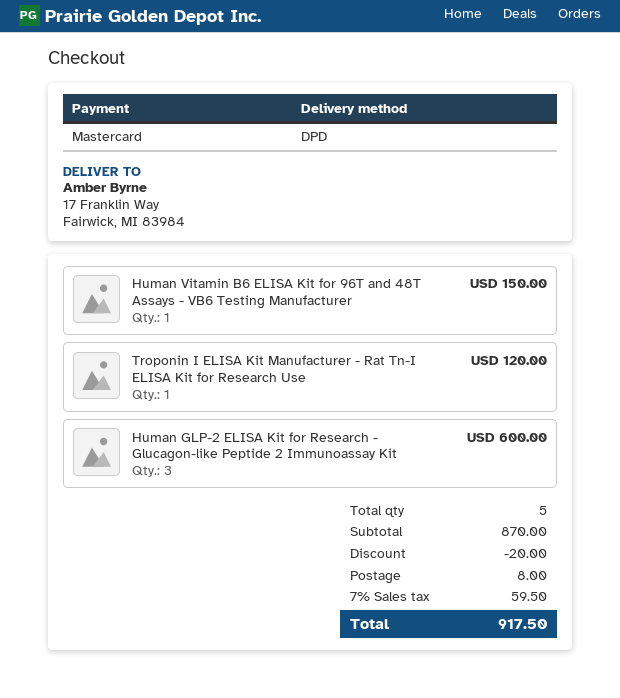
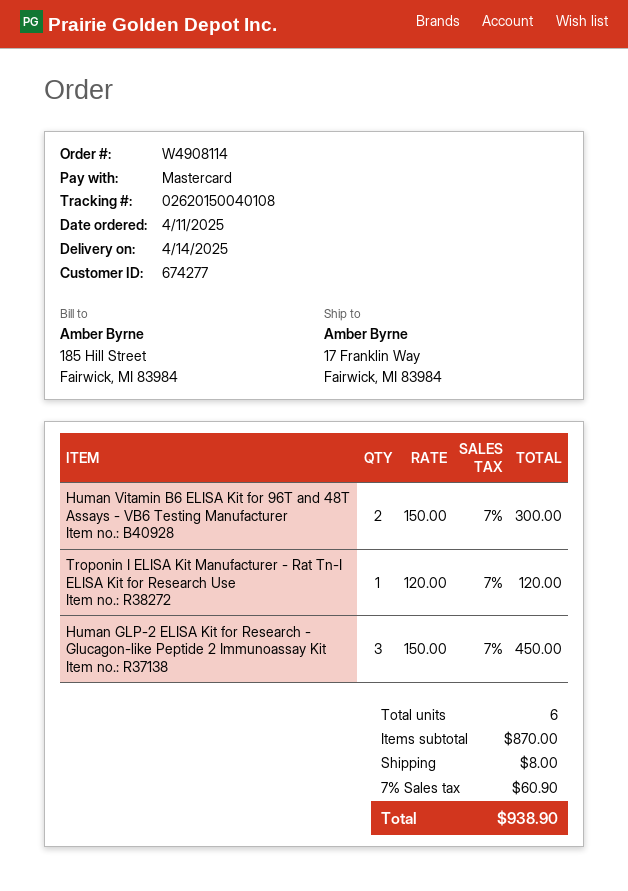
Human Vitamin B6 ELISA Kit for 96T and 48T Assays - VB6 Testing Manufacturer: 1 for 150.00 -> 2 for 300.00
Human GLP-2 ELISA Kit for Research - Glucagon-like Peptide 2 Immunoassay Kit: 3 for 600.00 -> 3 for 450.00
total quantity: 5 -> 6
discount: 20.00 -> none
tax: 7% = 59.50 -> 7% = 60.90
total: 917.50 -> 938.90

